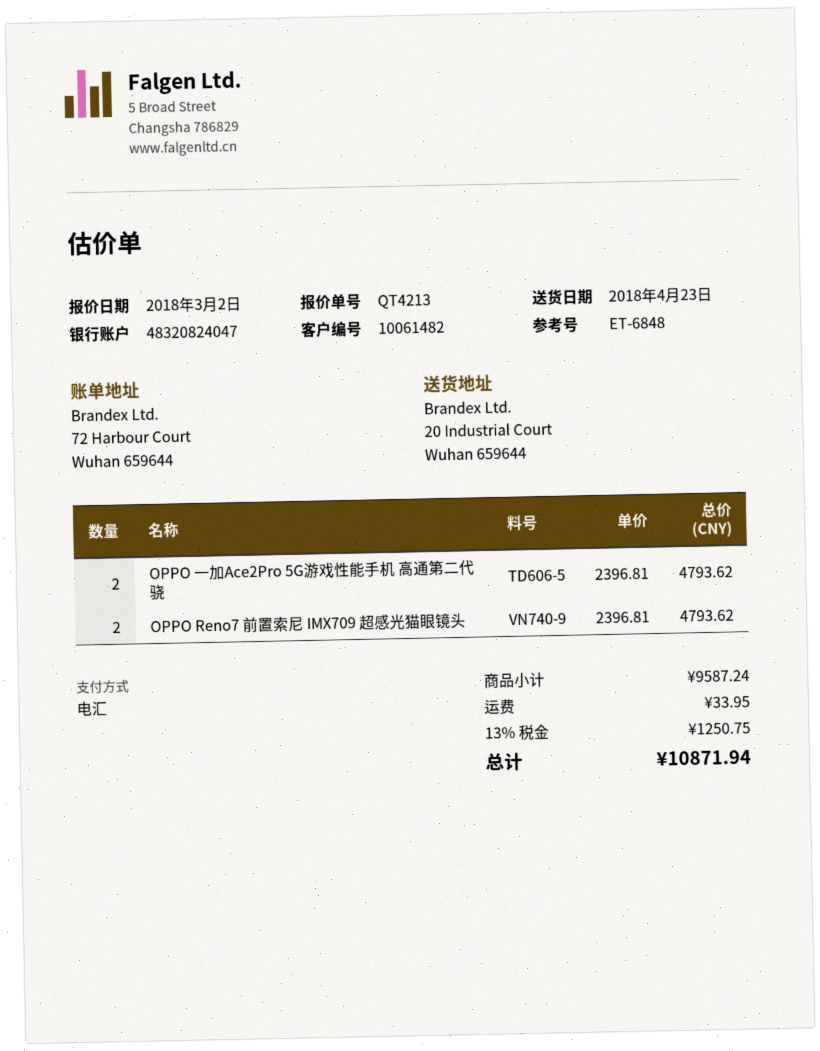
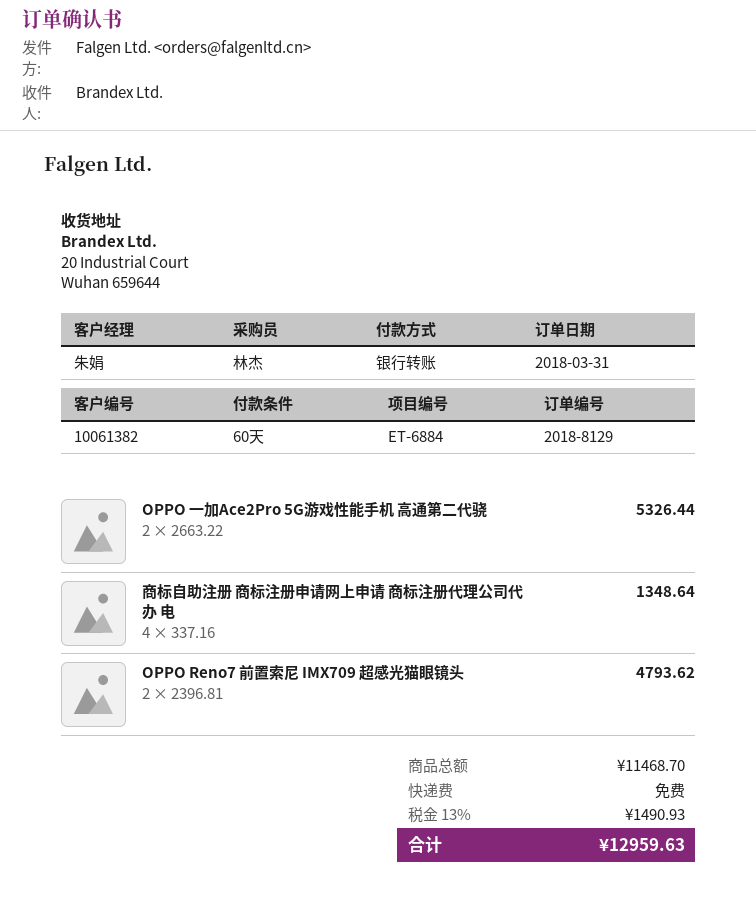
customer number: 10061482 -> 10061382
reference: ET-6848 -> ET-6884
OPPO 一加Ace2Pro 5G游戏性能手机 高通第二代骁: 2 x 2396.81 = 4793.62 -> 2 x 2663.22 = 5326.44
商标自助注册 商标注册申请网上申请 商标注册代理公司代办 电: none -> 4 x 337.16 = 1348.64
subtotal: 9587.24 -> 11468.70
shipping: 33.95 -> 0.00
tax: 13% = 1250.75 -> 13% = 1490.93
total: 10871.94 -> 12959.63

